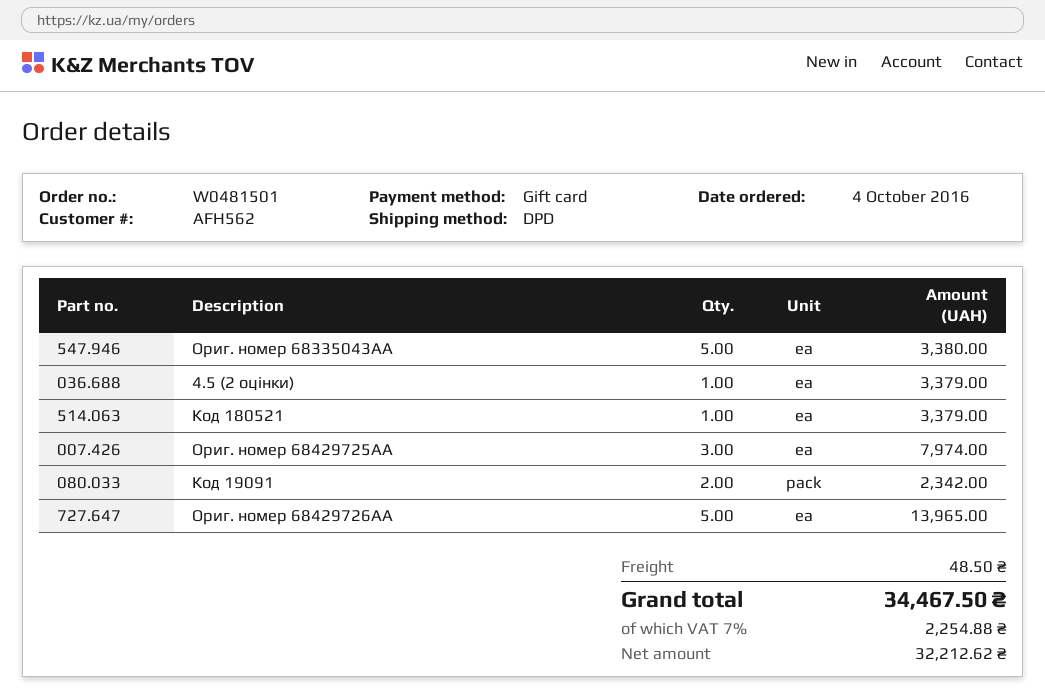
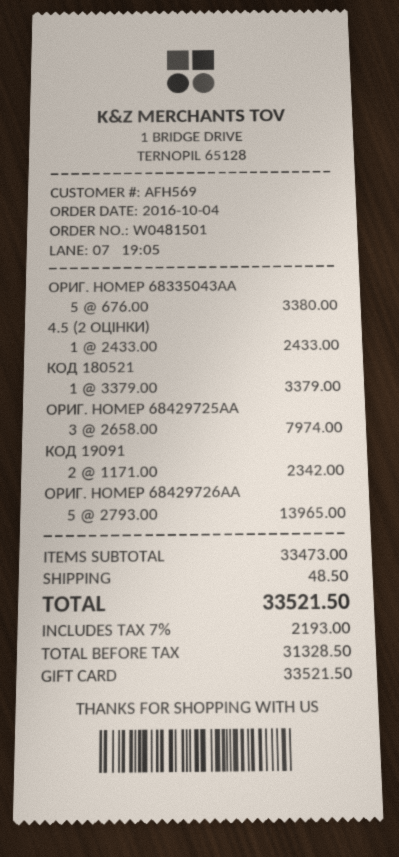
customer number: AFH562 -> AFH569
4.5 (2 оцінки): 1 for 3379.00 -> 1 for 2433.00
net: 32212.62 -> 31328.50
tax: 7% = 2254.88 -> 7% = 2193.00
total: 34467.50 -> 33521.50

